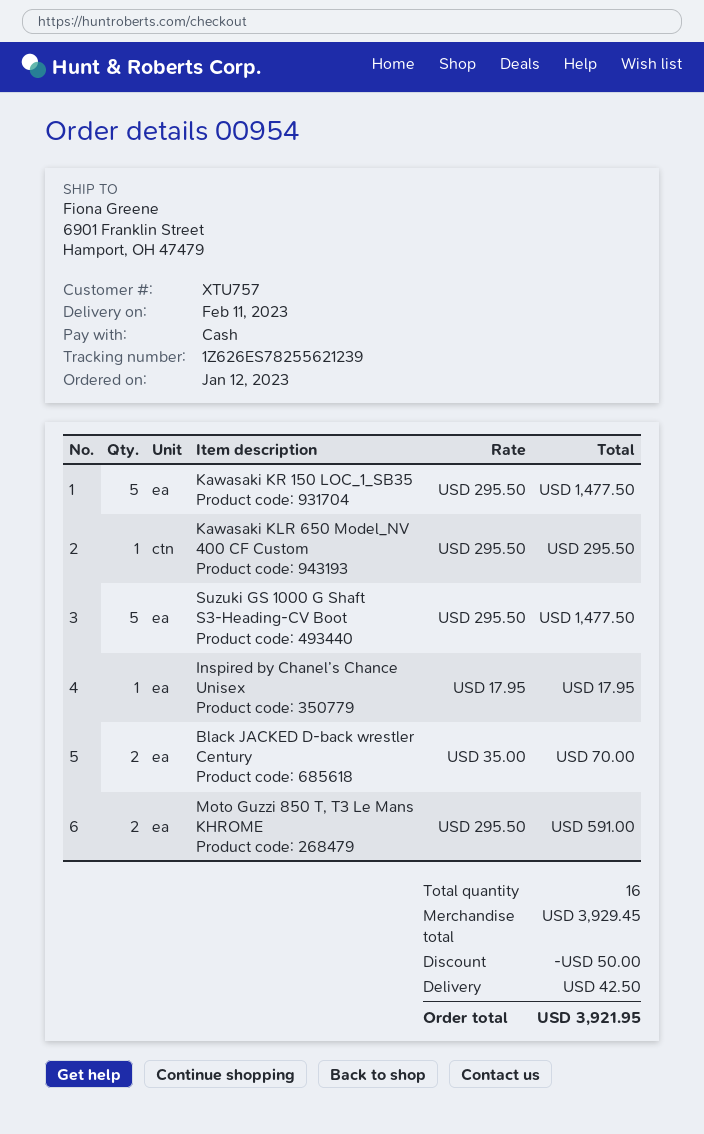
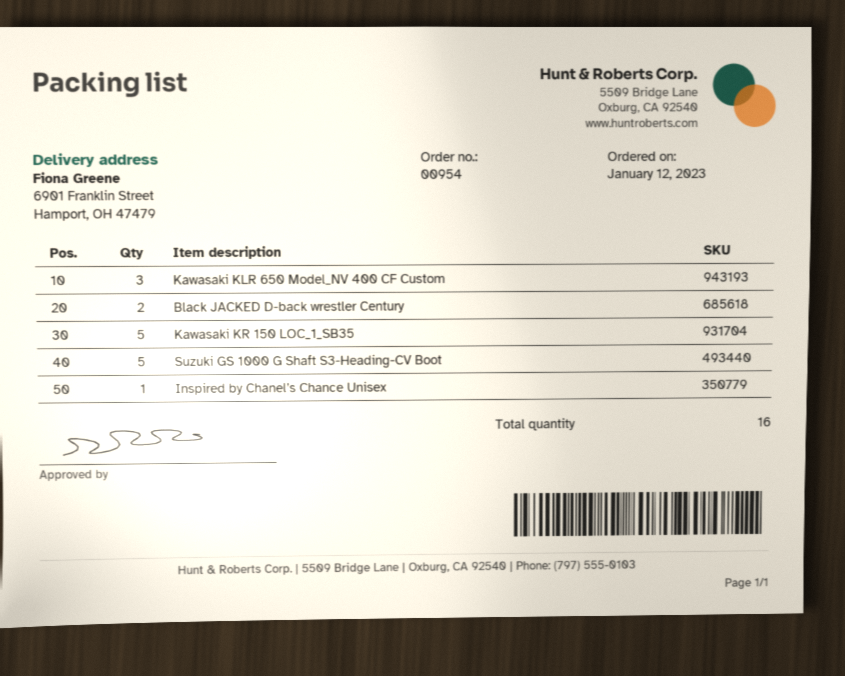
Kawasaki KLR 650 Model_NV 400 CF Custom: 1 -> 3
Moto Guzzi 850 T, T3 Le Mans KHROME: 2 -> none

